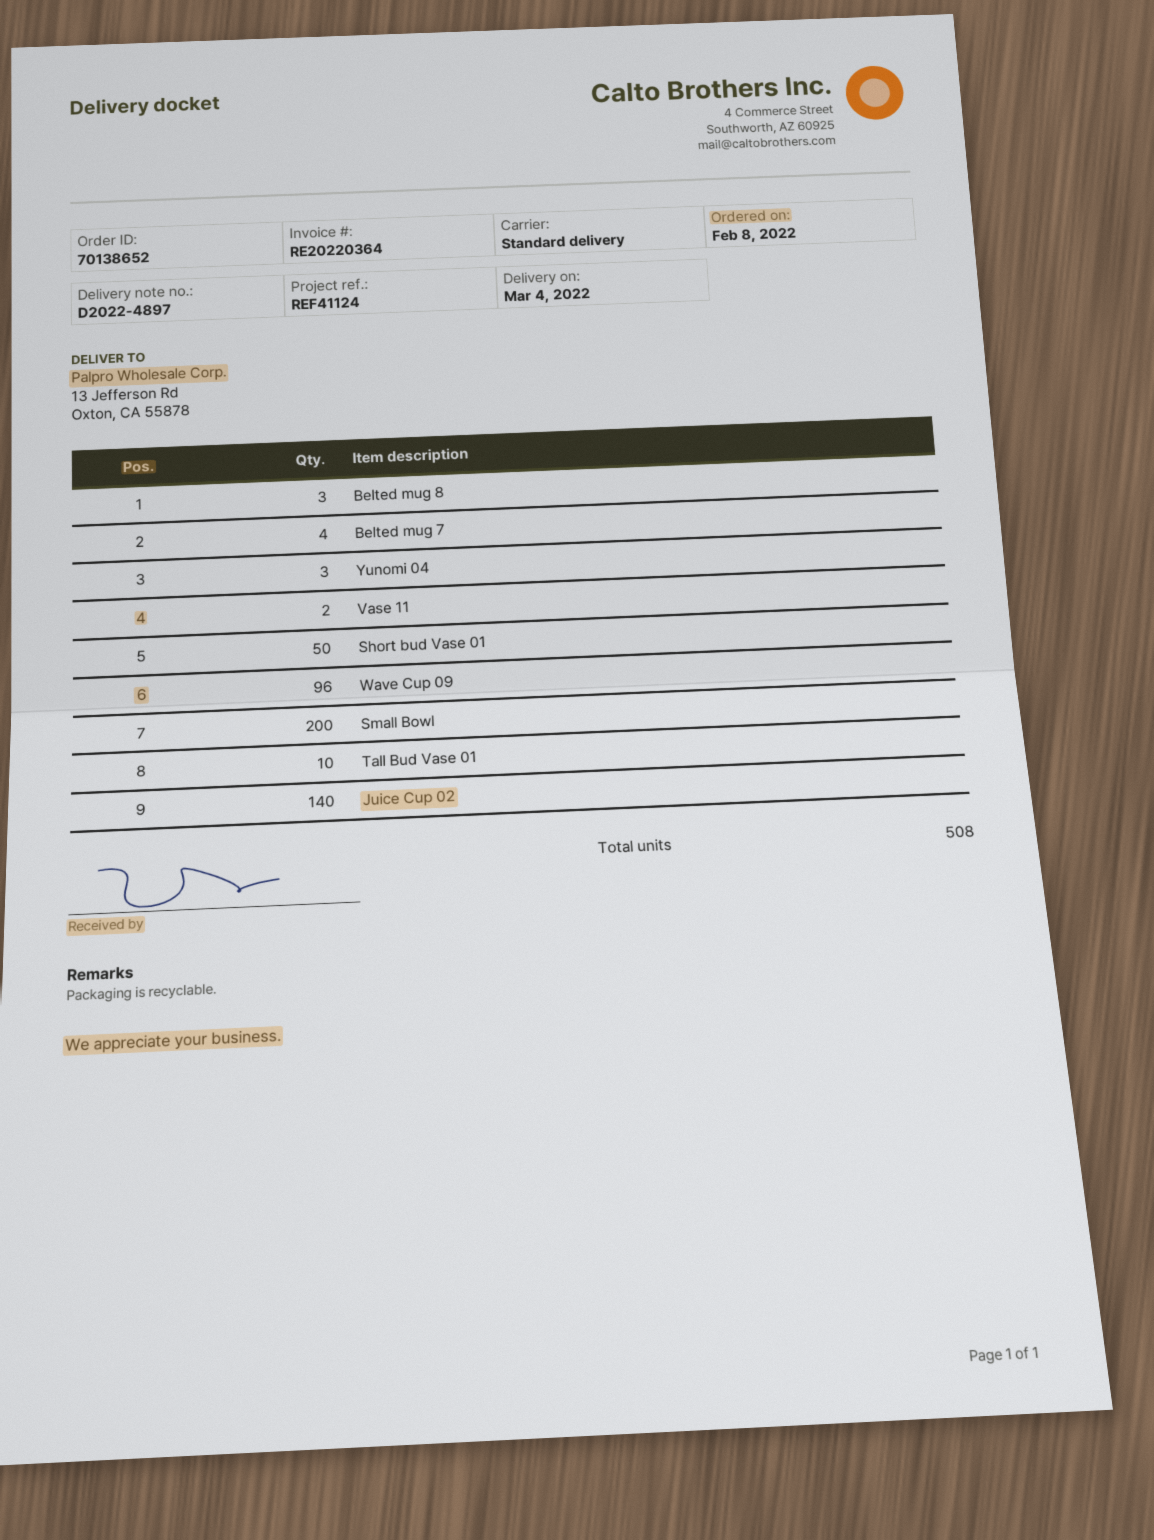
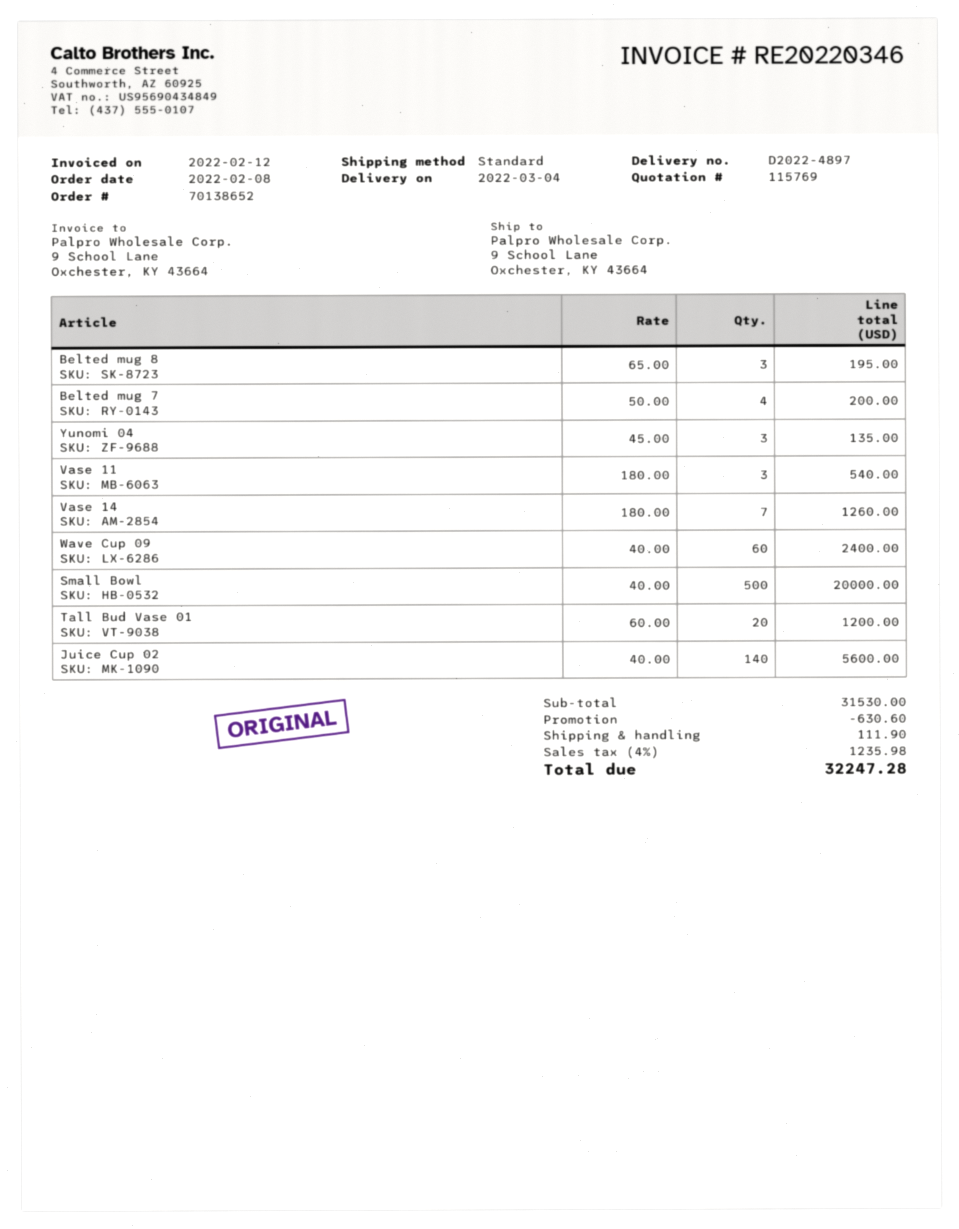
invoice number: RE20220364 -> RE20220346
ship to: 13 Jefferson Rd, Oxton, CA 55878 -> 9 School Lane, Oxchester, KY 43664
Vase 11: 2 -> 3
Short bud Vase 01: 50 -> none
Wave Cup 09: 96 -> 60
Small Bowl: 200 -> 500
Tall Bud Vase 01: 10 -> 20
Vase 14: none -> 7

